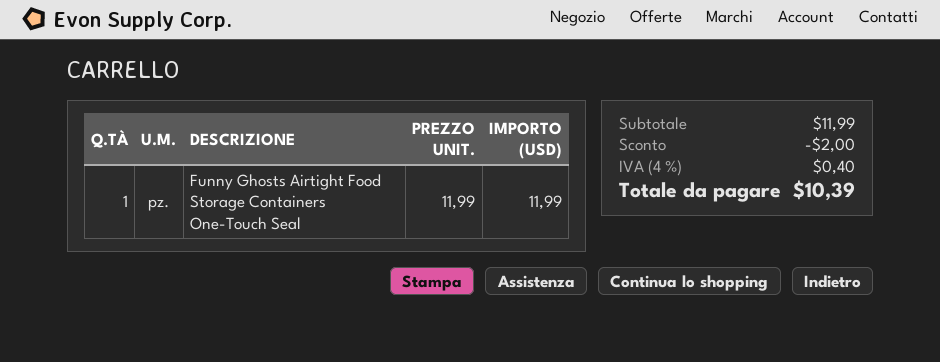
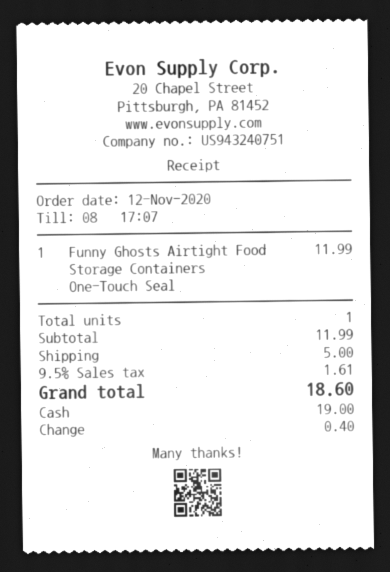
discount: 2.00 -> none
shipping: none -> 5.00
tax: 4% = 0.40 -> 9.5% = 1.61
total: 10.39 -> 18.60

